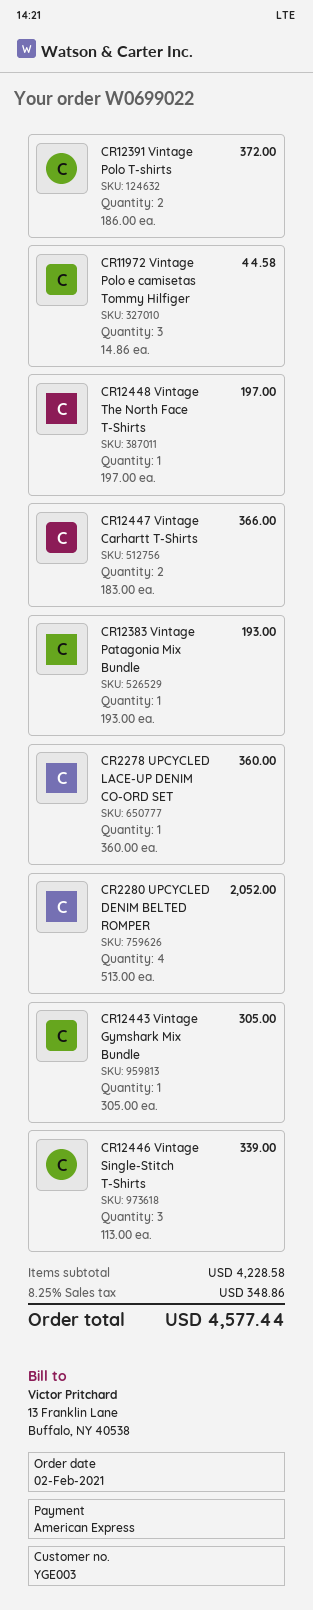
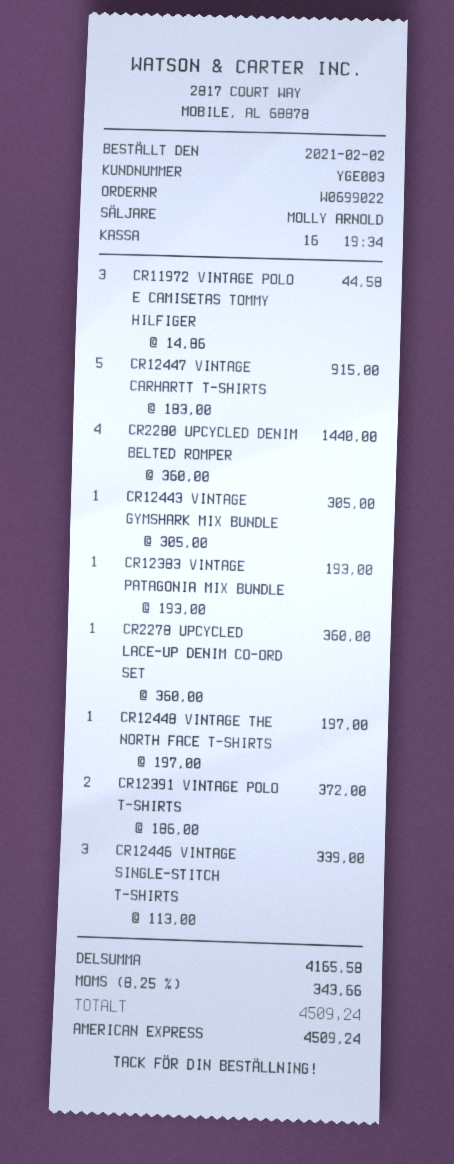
CR12447 Vintage Carhartt T-Shirts: 2 x 183.00 = 366.00 -> 5 x 183.00 = 915.00
CR2280 UPCYCLED DENIM BELTED ROMPER: 4 x 513.00 = 2052.00 -> 4 x 360.00 = 1440.00
subtotal: 4228.58 -> 4165.58
tax: 8.25% = 348.86 -> 8.25% = 343.66
total: 4577.44 -> 4509.24

